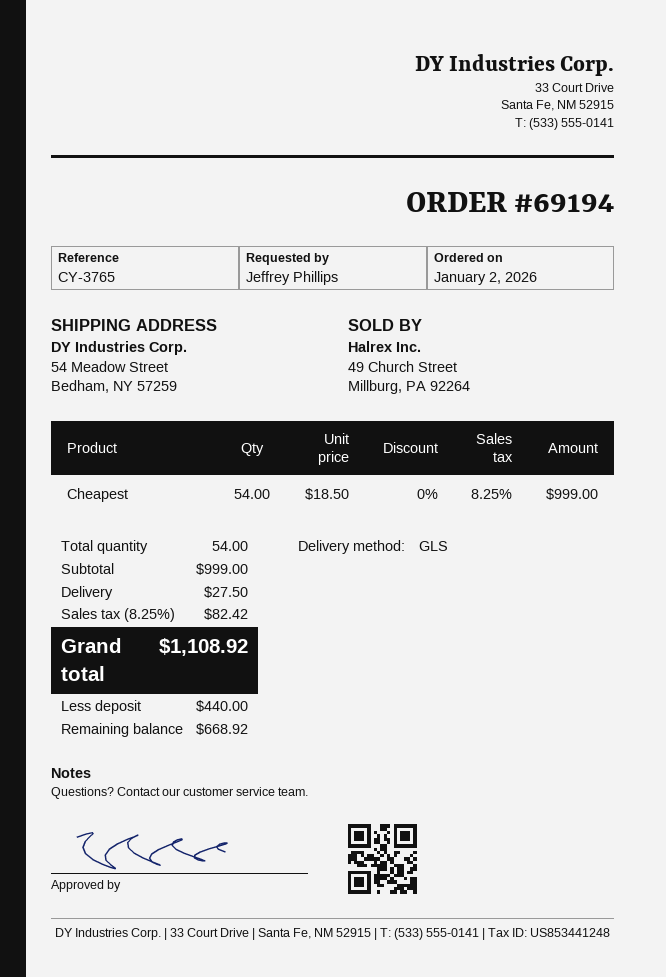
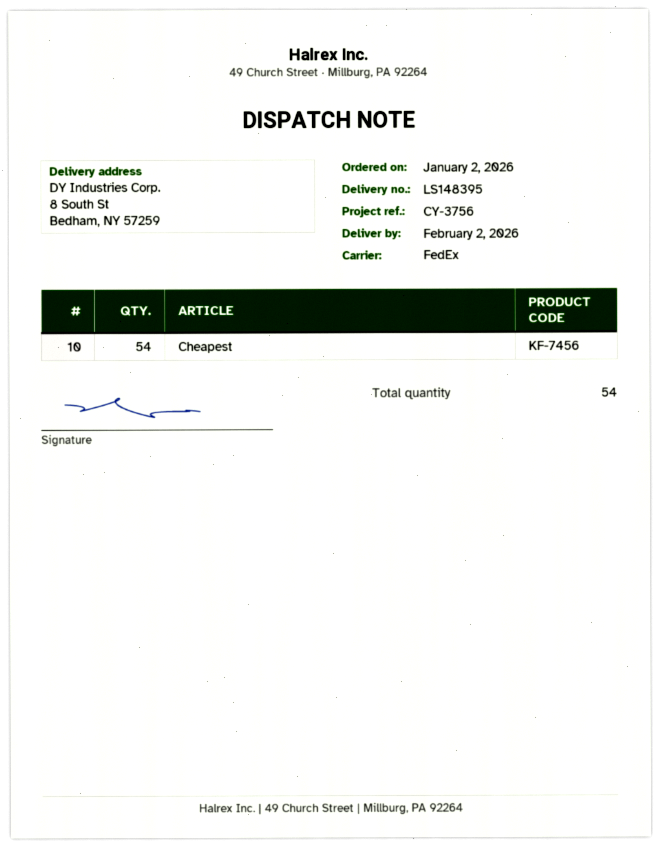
reference: CY-3765 -> CY-3756
shipping method: GLS -> FedEx
ship to: 54 Meadow Street, Bedham, NY 57259 -> 8 South St, Bedham, NY 57259

